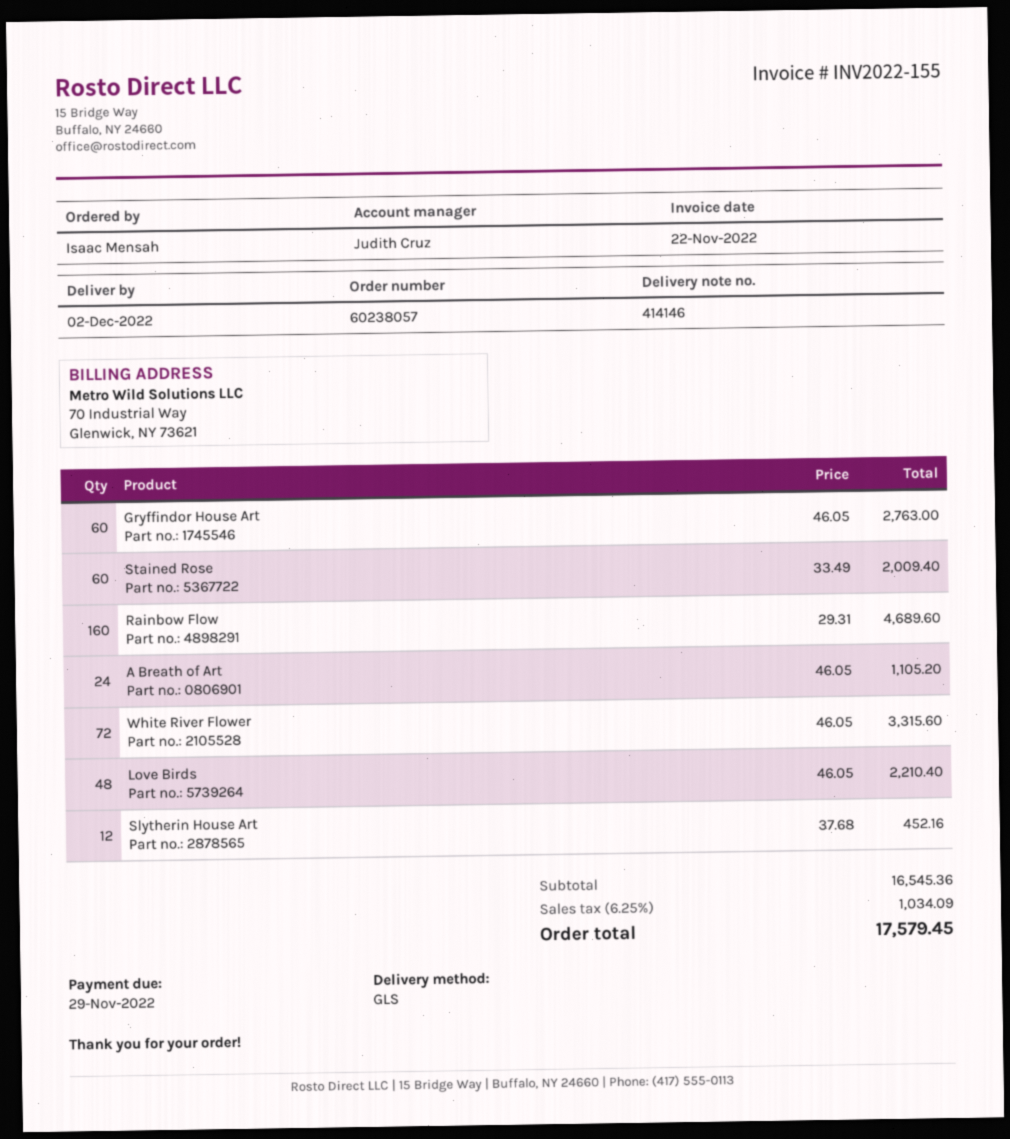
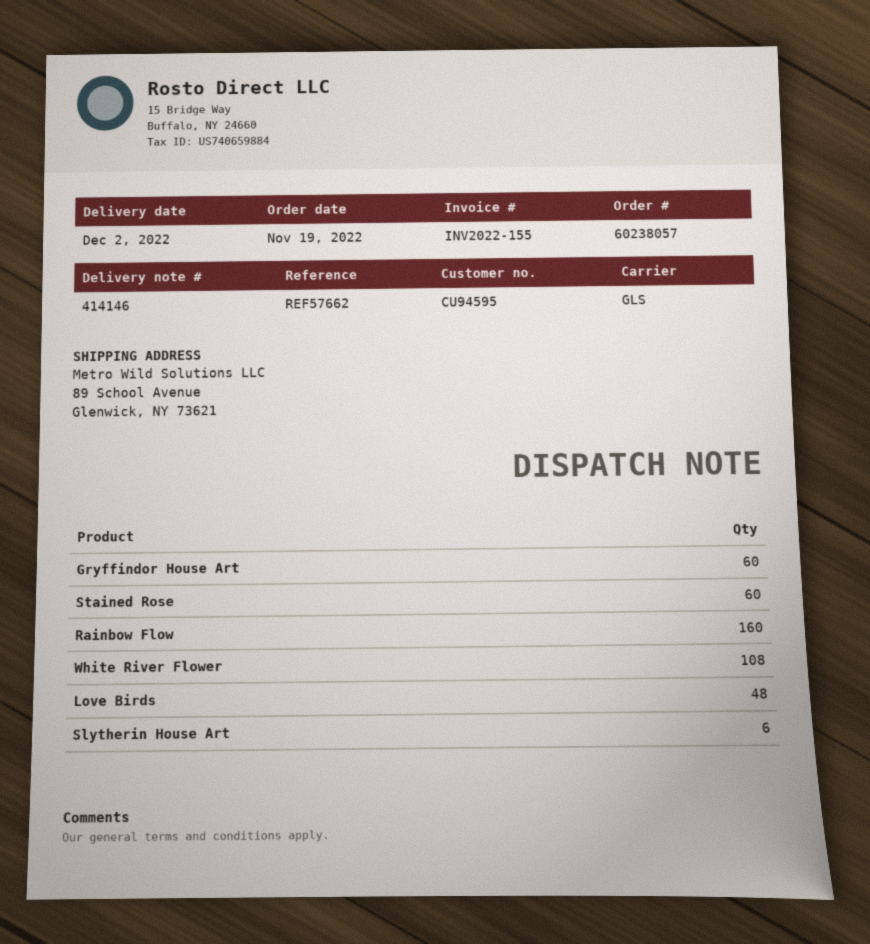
A Breath of Art: 24 -> none
White River Flower: 72 -> 108
Slytherin House Art: 12 -> 6

